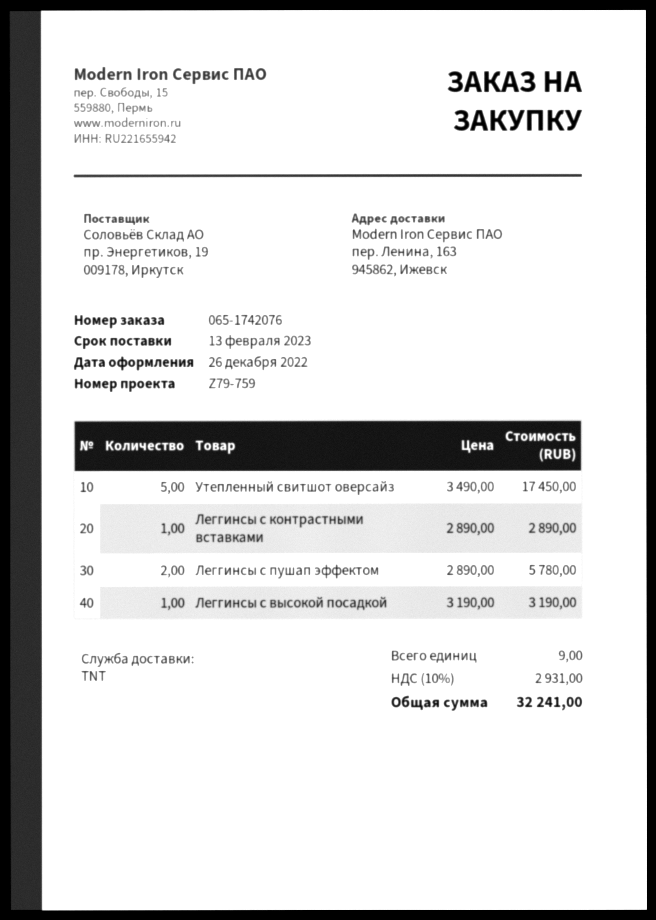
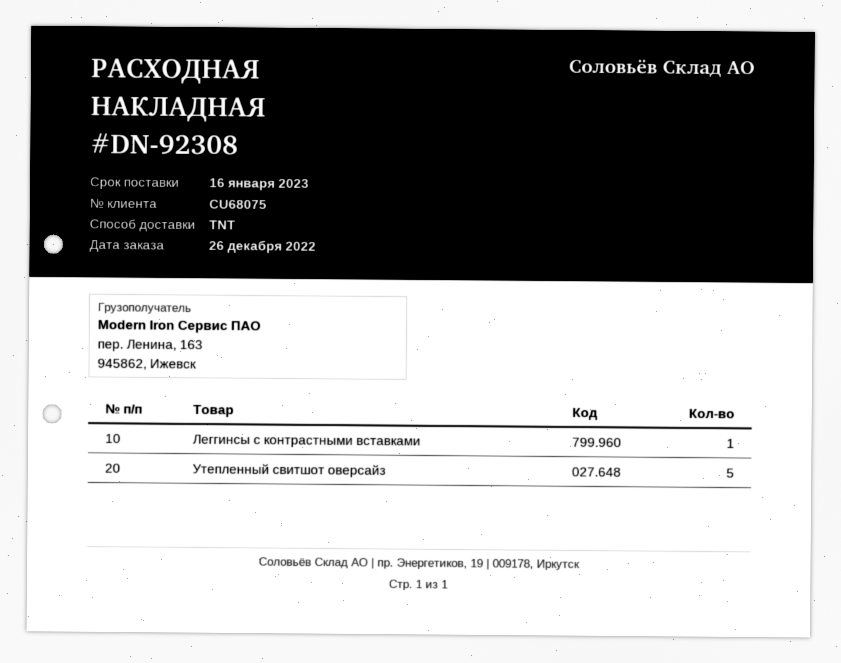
delivery date: 2023-02-13 -> 2023-01-16
Леггинсы с пушап эффектом: 2 -> none
Леггинсы с высокой посадкой: 1 -> none

